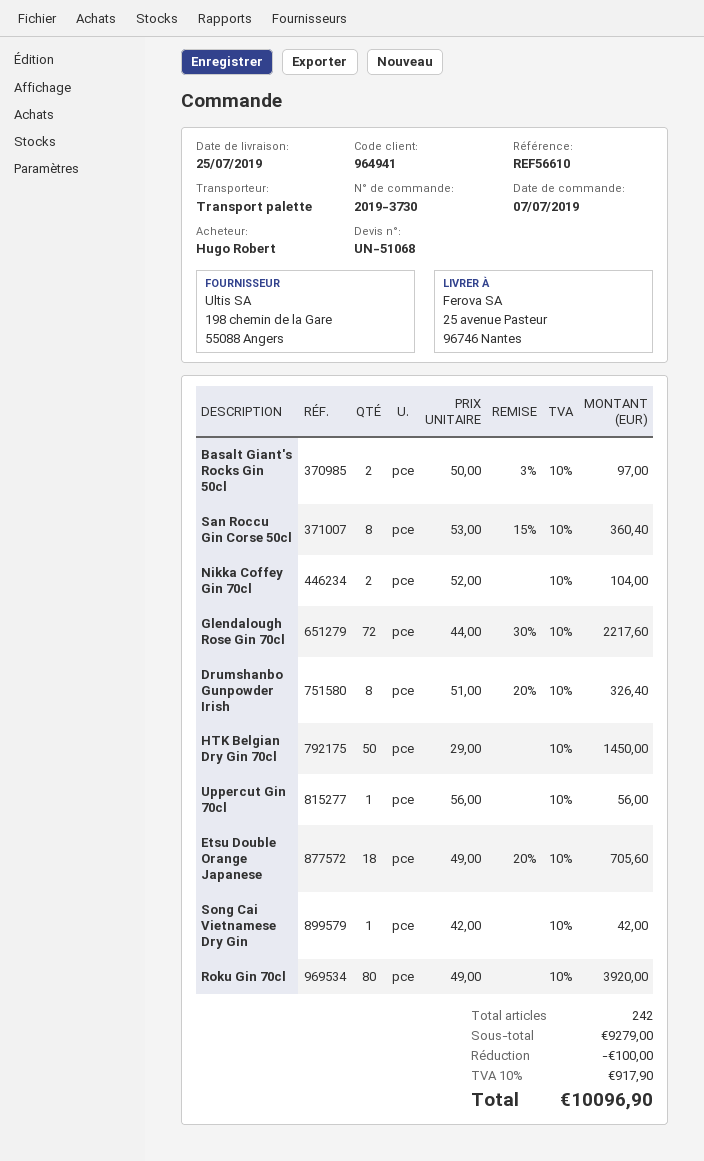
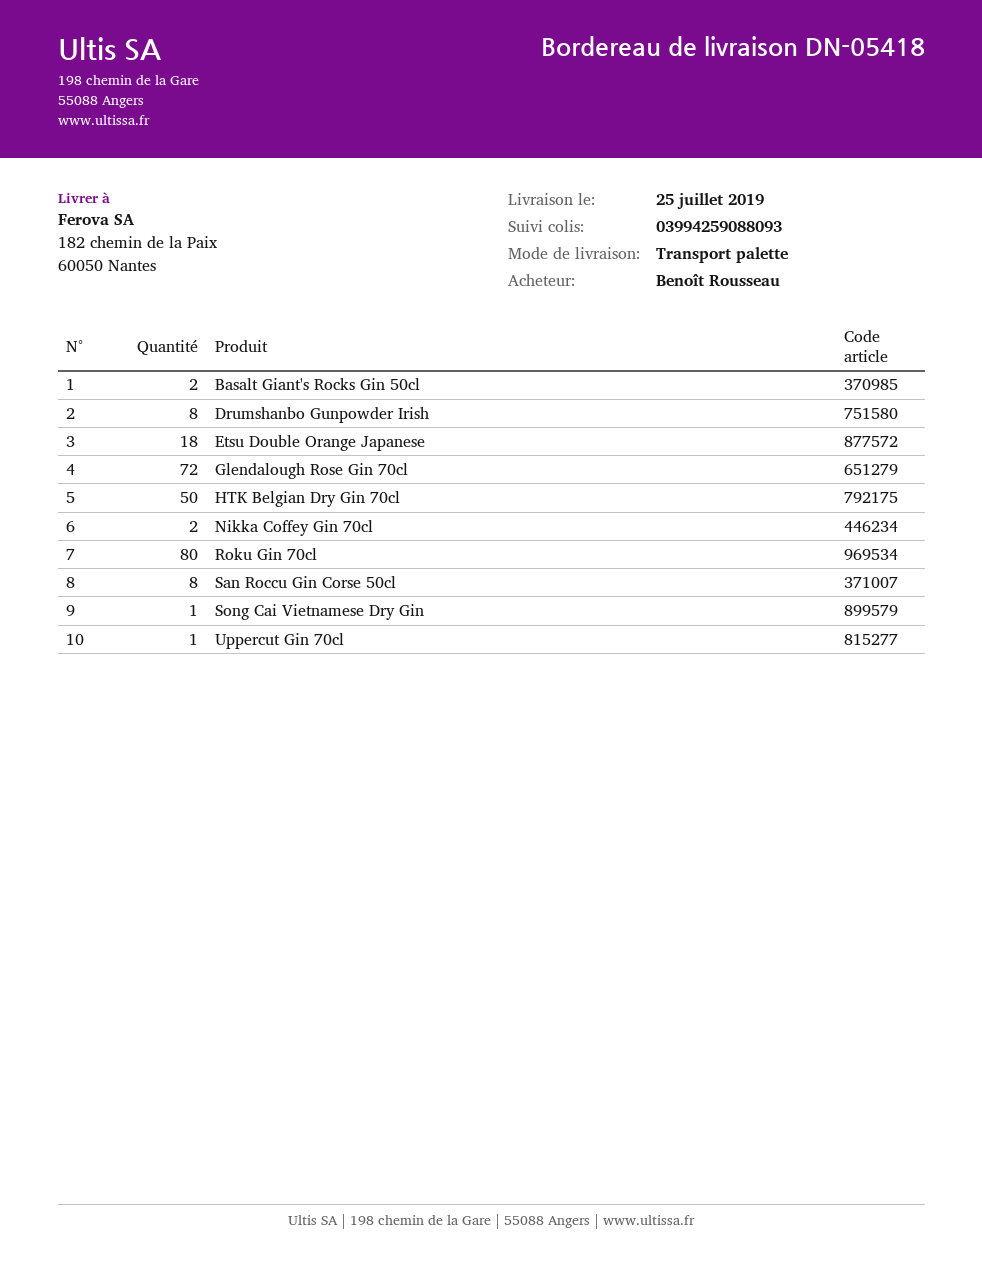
ordered by: Hugo Robert -> Benoît Rousseau
ship to: 25 avenue Pasteur, 96746 Nantes -> 182 chemin de la Paix, 60050 Nantes

